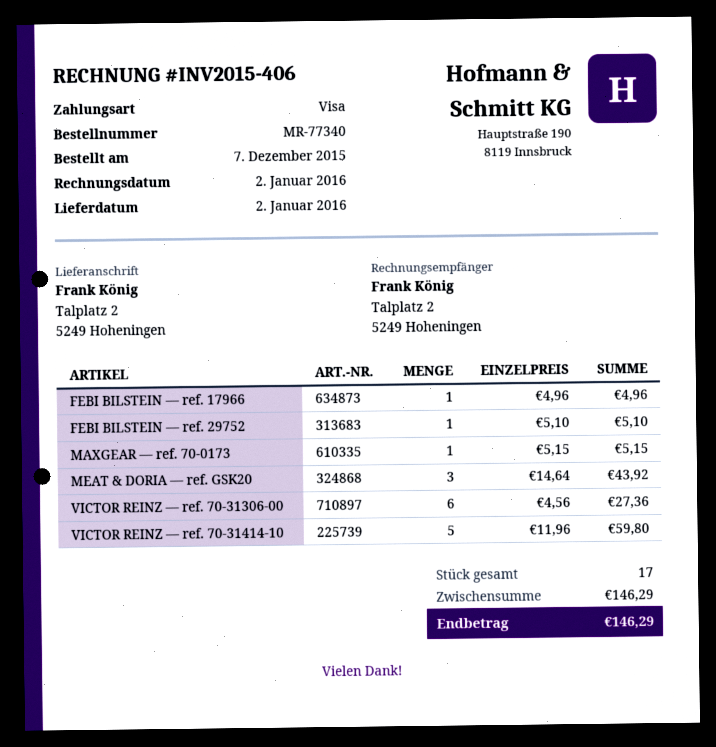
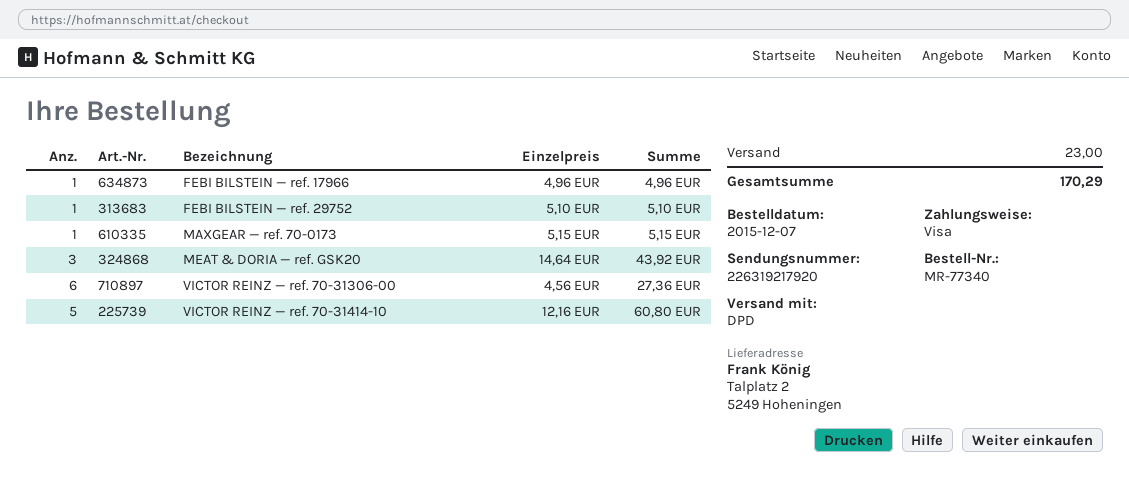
VICTOR REINZ — ref. 70-31414-10: 5 x 11.96 = 59.80 -> 5 x 12.16 = 60.80
shipping: none -> 23.00
total: 146.29 -> 170.29

